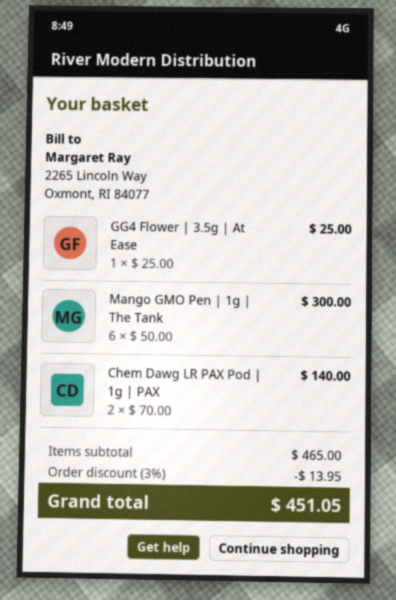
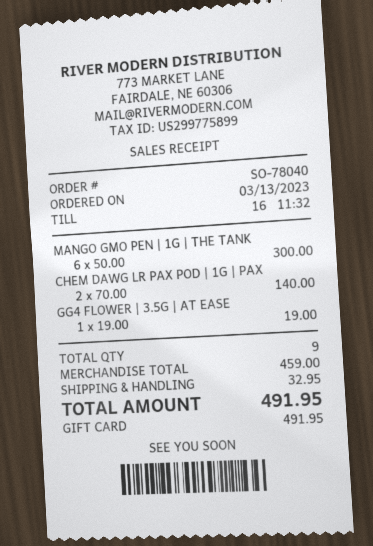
GG4 Flower | 3.5g | At Ease: 1 x 25.00 = 25.00 -> 1 x 19.00 = 19.00
subtotal: 465.00 -> 459.00
discount: 3% = 13.95 -> none
shipping: none -> 32.95
total: 451.05 -> 491.95

